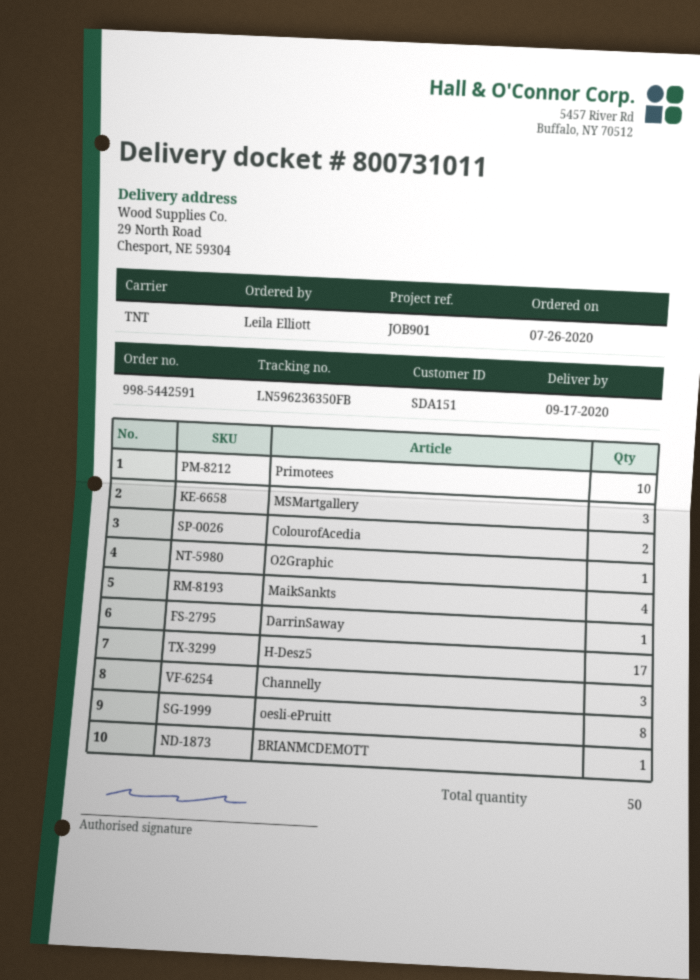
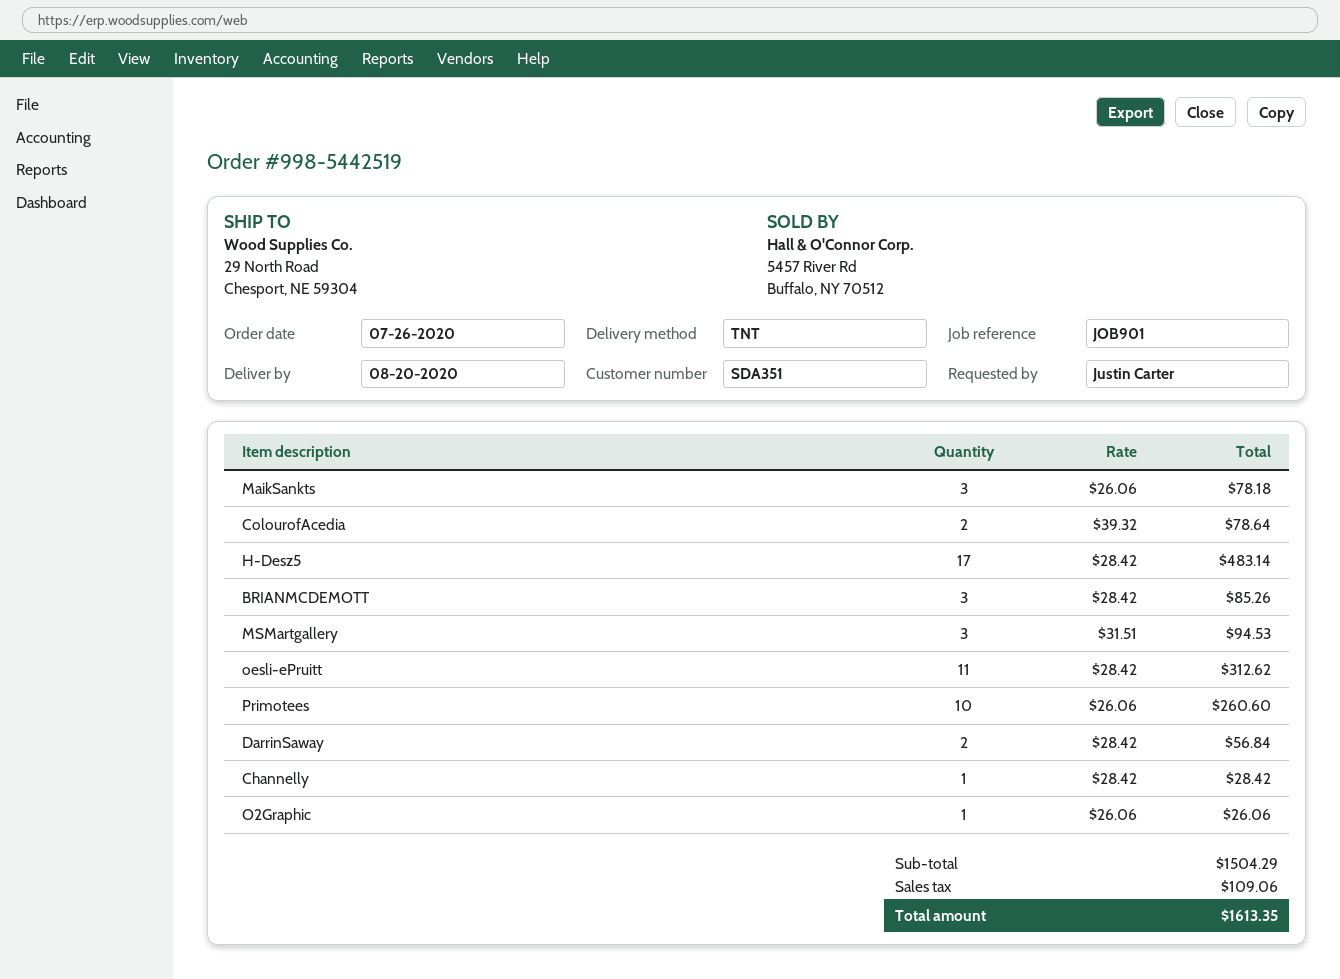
order number: 998-5442591 -> 998-5442519
delivery date: 2020-09-17 -> 2020-08-20
customer number: SDA151 -> SDA351
ordered by: Leila Elliott -> Justin Carter
MaikSankts: 4 -> 3
DarrinSaway: 1 -> 2
Channelly: 3 -> 1
oesli-ePruitt: 8 -> 11
BRIANMCDEMOTT: 1 -> 3

